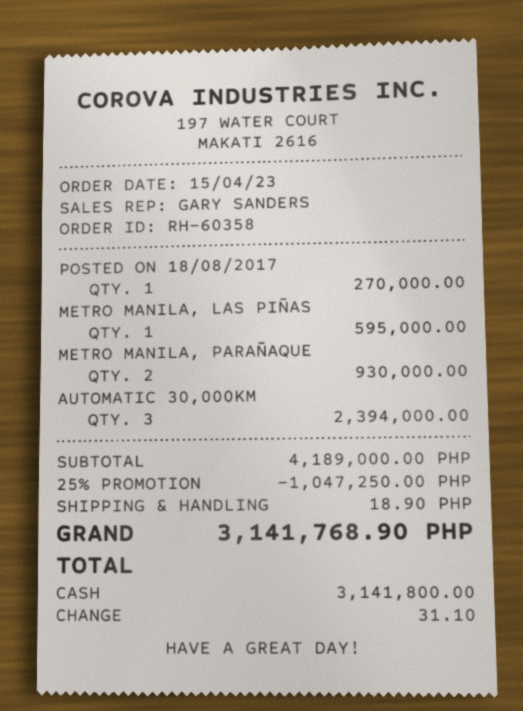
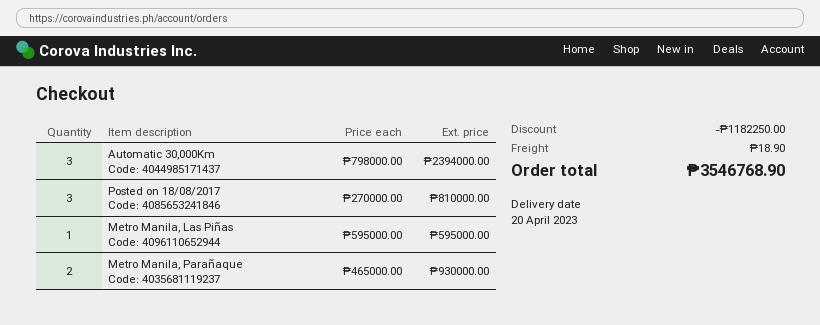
POSTED ON 18/08/2017: 1 for 270000.00 -> 3 for 810000.00
discount: 1047250.00 -> 1182250.00
total: 3141768.90 -> 3546768.90

